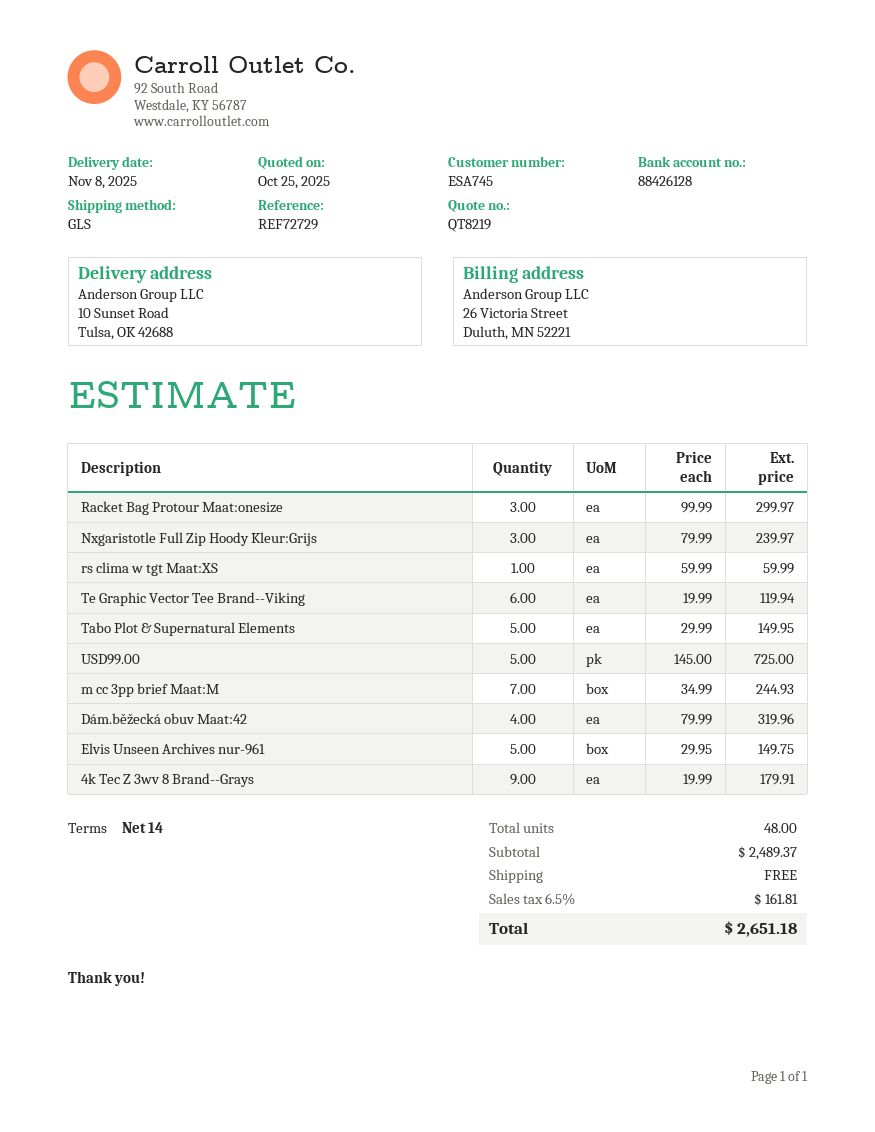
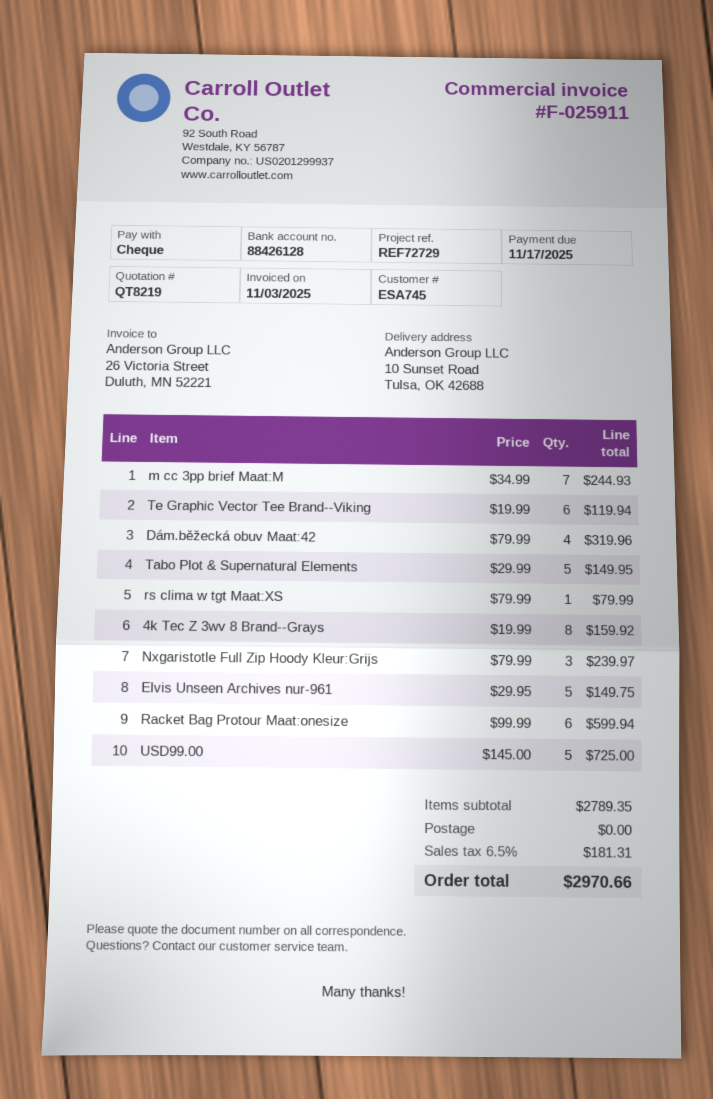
Racket Bag Protour Maat:onesize: 3 x 99.99 = 299.97 -> 6 x 99.99 = 599.94
rs clima w tgt Maat:XS: 1 x 59.99 = 59.99 -> 1 x 79.99 = 79.99
4k Tec Z 3wv 8 Brand--Grays: 9 x 19.99 = 179.91 -> 8 x 19.99 = 159.92
subtotal: 2489.37 -> 2789.35
tax: 6.5% = 161.81 -> 6.5% = 181.31
total: 2651.18 -> 2970.66

